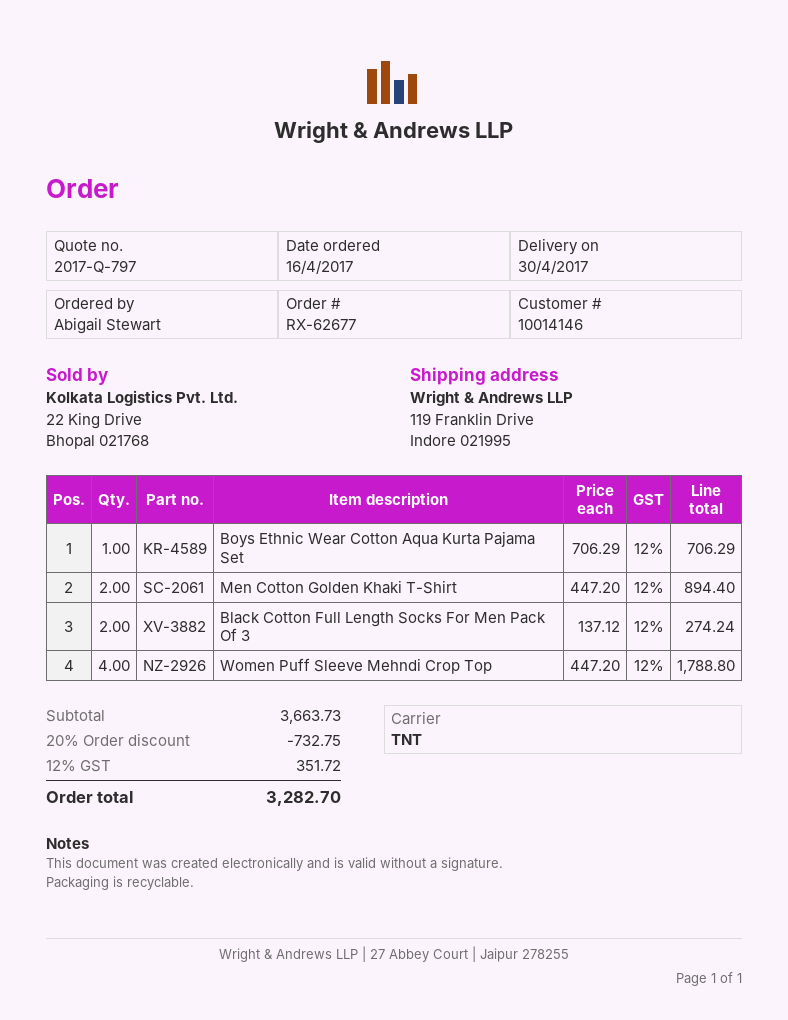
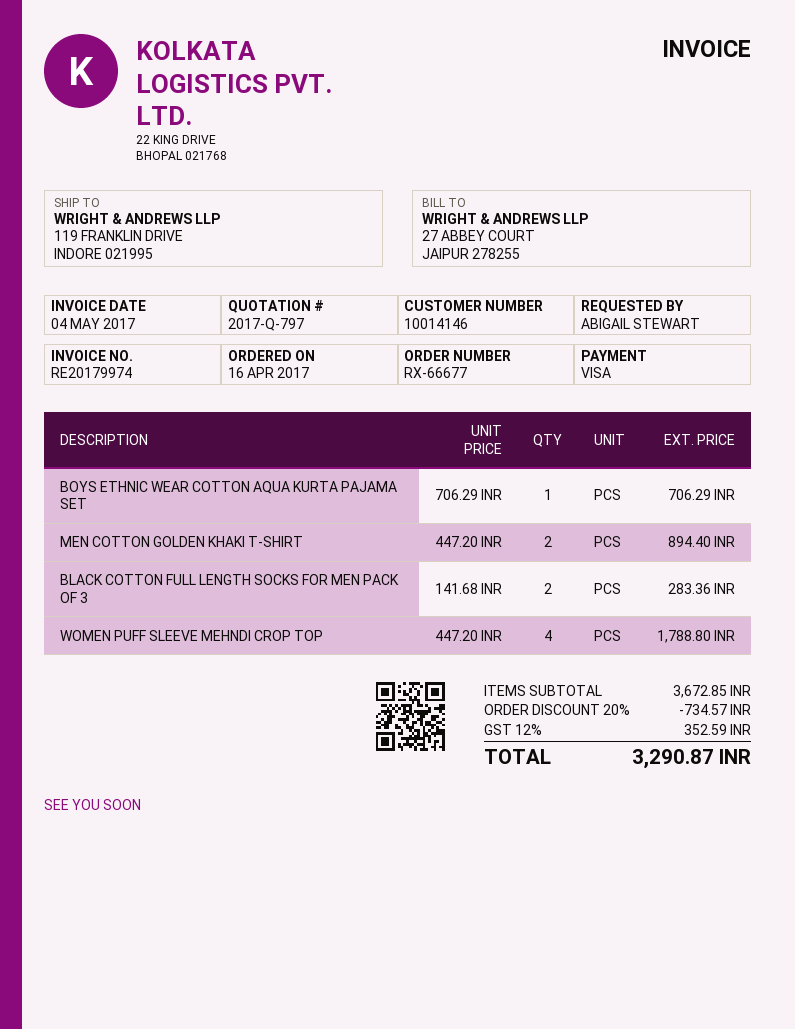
order number: RX-62677 -> RX-66677
Black Cotton Full Length Socks For Men Pack Of 3: 2 x 137.12 = 274.24 -> 2 x 141.68 = 283.36
subtotal: 3663.73 -> 3672.85
discount: 20% = 732.75 -> 20% = 734.57
tax: 12% = 351.72 -> 12% = 352.59
total: 3282.70 -> 3290.87

